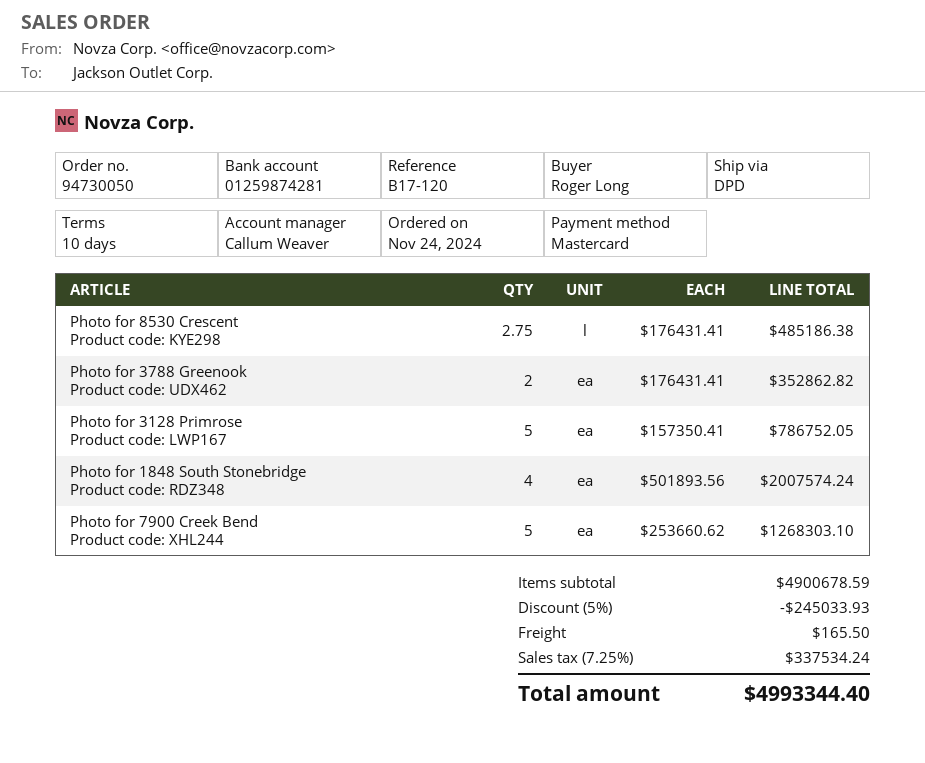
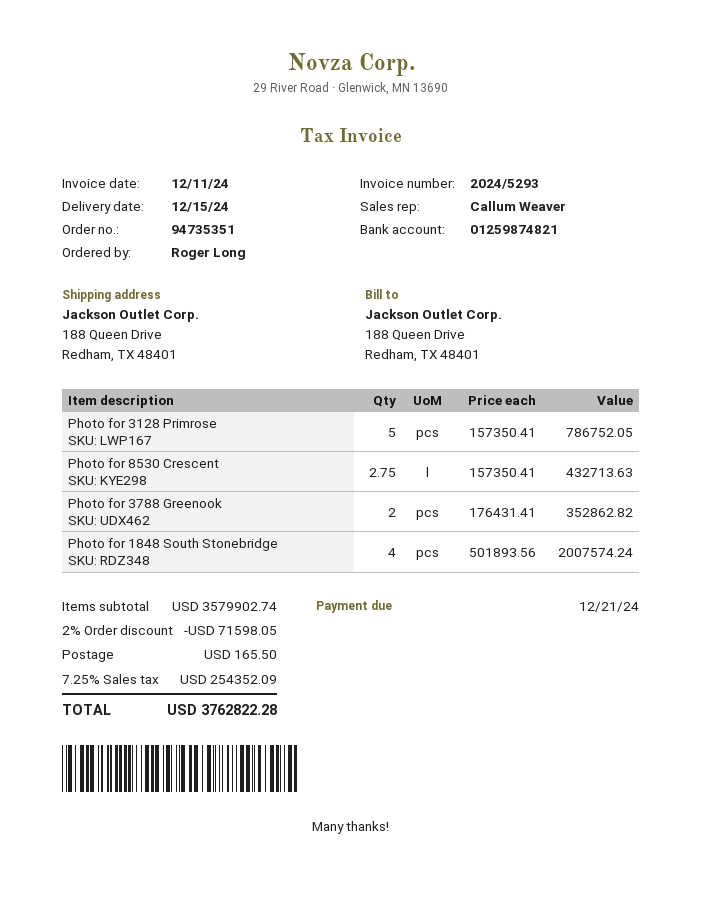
order number: 94730050 -> 94735351
bank account: 01259874281 -> 01259874821
Photo for 8530 Crescent: 2.75 x 176431.41 = 485186.38 -> 2.75 x 157350.41 = 432713.63
Photo for 7900 Creek Bend: 5 x 253660.62 = 1268303.10 -> none
subtotal: 4900678.59 -> 3579902.74
discount: 5% = 245033.93 -> 2% = 71598.05
tax: 7.25% = 337534.24 -> 7.25% = 254352.09
total: 4993344.40 -> 3762822.28

